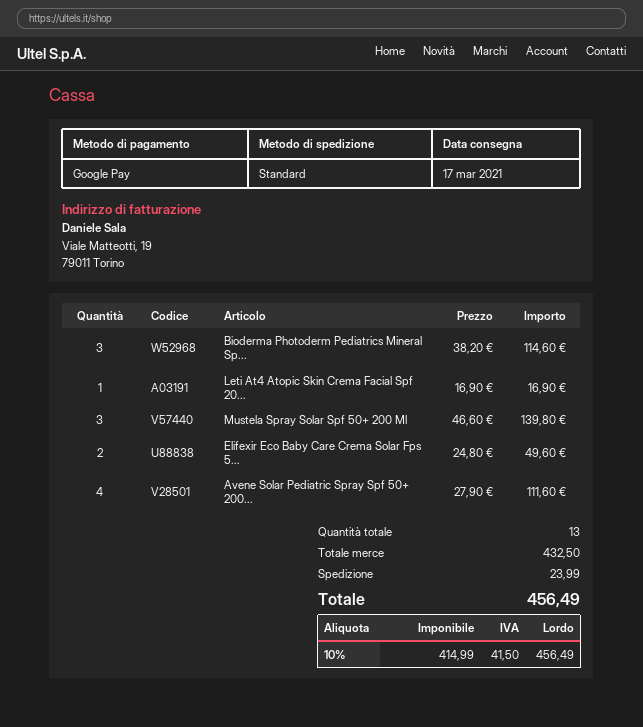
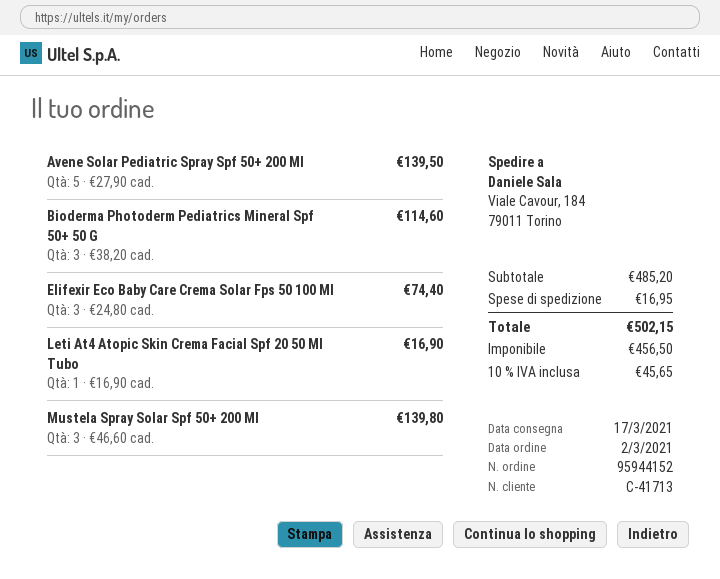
Elifexir Eco Baby Care Crema Solar Fps 5...: 2 x 24.80 = 49.60 -> 3 x 24.80 = 74.40
Avene Solar Pediatric Spray Spf 50+ 200...: 4 x 27.90 = 111.60 -> 5 x 27.90 = 139.50
subtotal: 432.50 -> 485.20
shipping: 23.99 -> 16.95
net: 414.99 -> 456.50
tax: 10% = 41.50 -> 10% = 45.65
total: 456.49 -> 502.15

